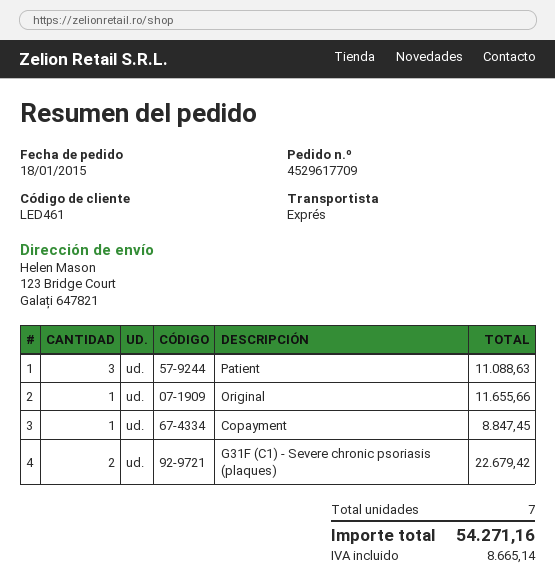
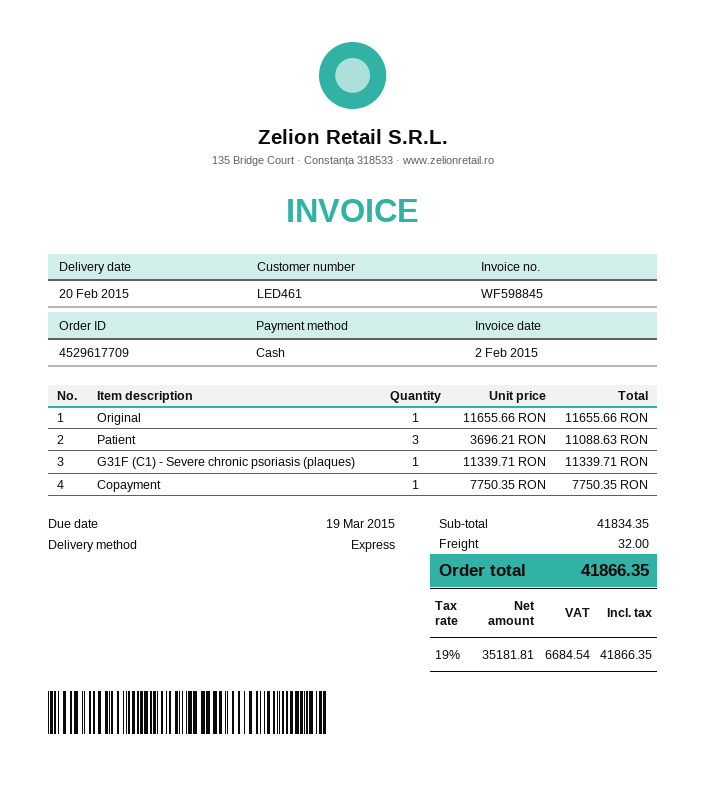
Copayment: 1 for 8847.45 -> 1 for 7750.35
G31F (C1) - Severe chronic psoriasis (plaques): 2 for 22679.42 -> 1 for 11339.71
shipping: none -> 32.00
tax: 8665.14 -> 6684.54
total: 54271.16 -> 41866.35

